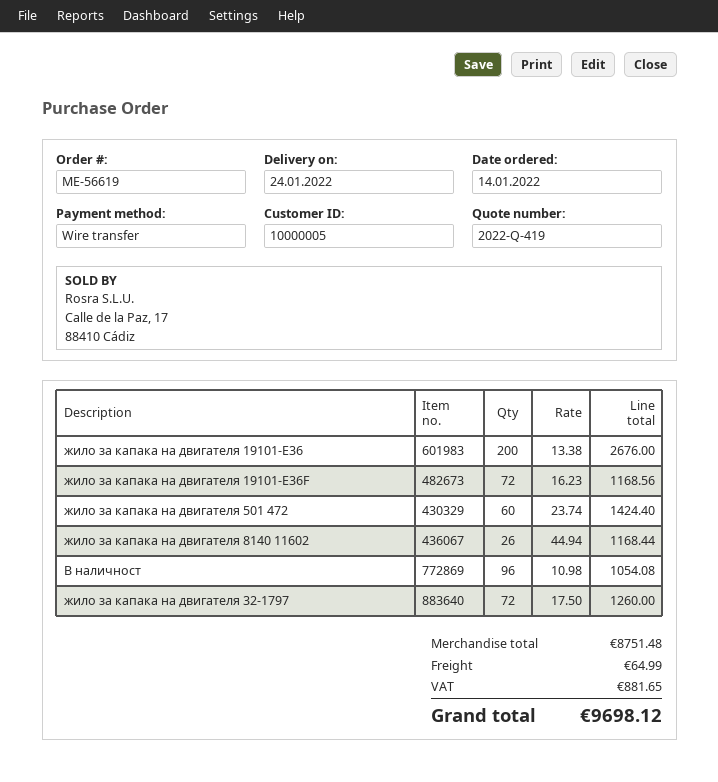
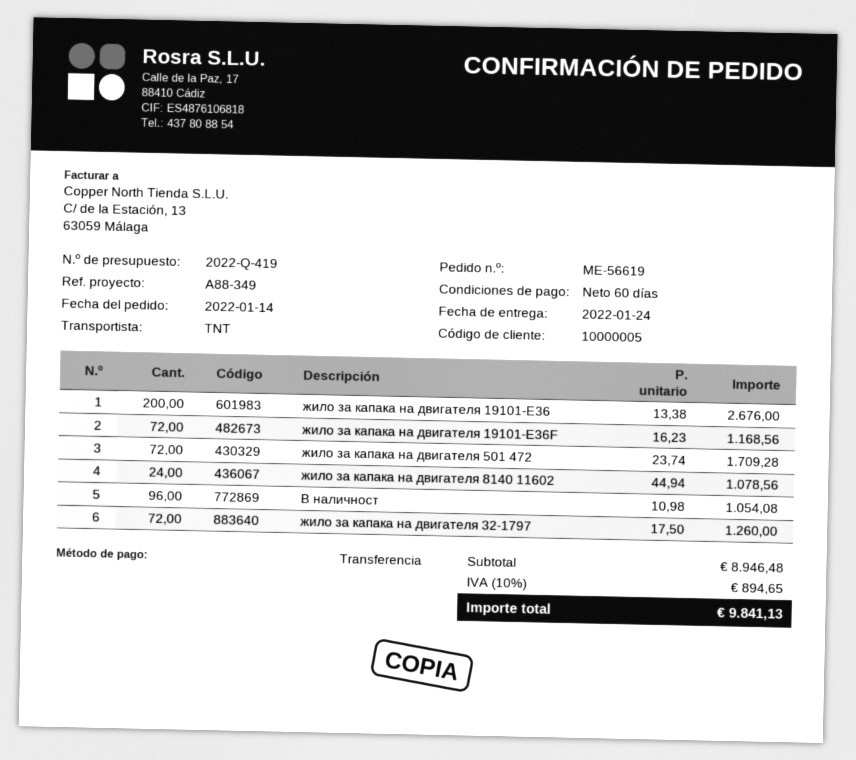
жило за капака на двигателя 501 472: 60 x 23.74 = 1424.40 -> 72 x 23.74 = 1709.28
жило за капака на двигателя 8140 11602: 26 x 44.94 = 1168.44 -> 24 x 44.94 = 1078.56
subtotal: 8751.48 -> 8946.48
shipping: 64.99 -> none
tax: 881.65 -> 894.65
total: 9698.12 -> 9841.13

